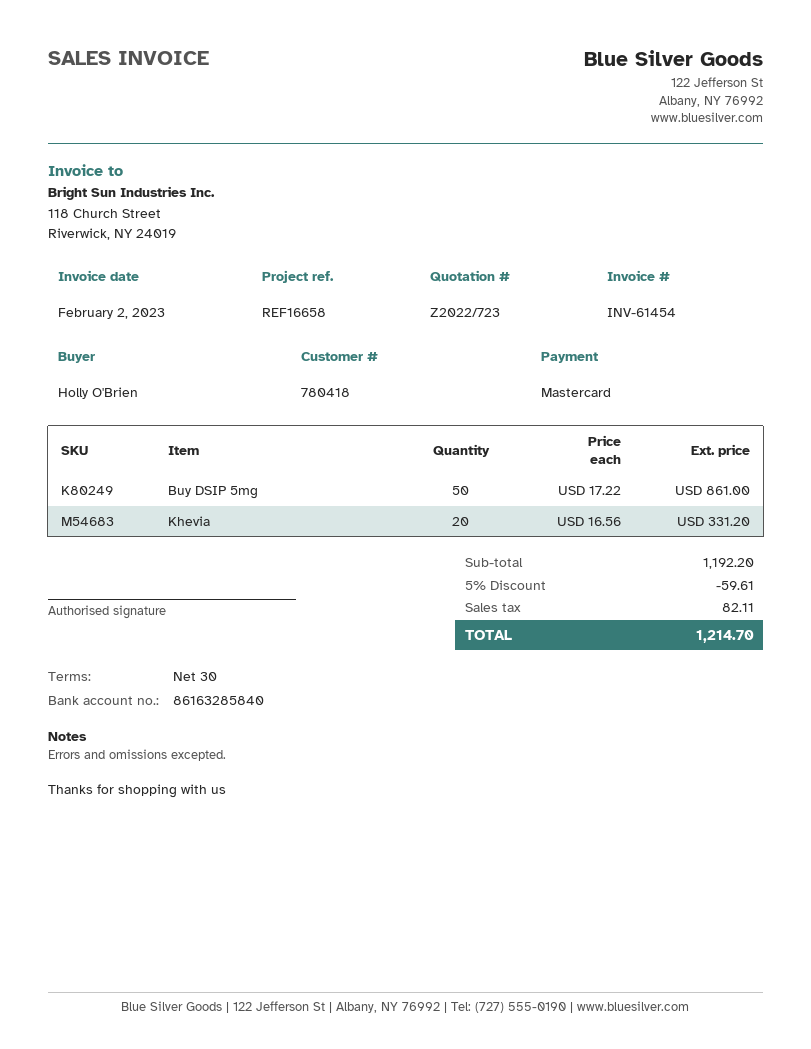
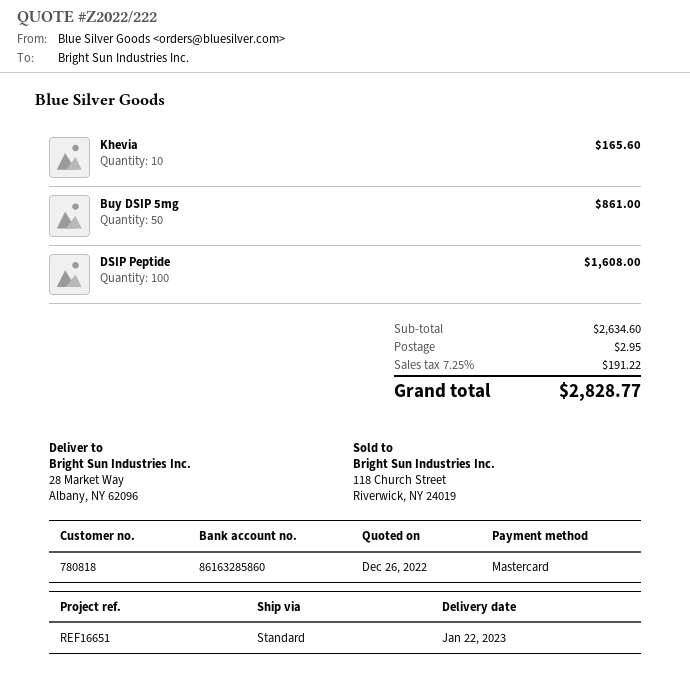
quote number: Z2022/723 -> Z2022/222
customer number: 780418 -> 780818
reference: REF16658 -> REF16651
bank account: 86163285840 -> 86163285860
Khevia: 20 for 331.20 -> 10 for 165.60
DSIP Peptide: none -> 100 for 1608.00
subtotal: 1192.20 -> 2634.60
discount: 5% = 59.61 -> none
shipping: none -> 2.95
tax: 82.11 -> 191.22
total: 1214.70 -> 2828.77

